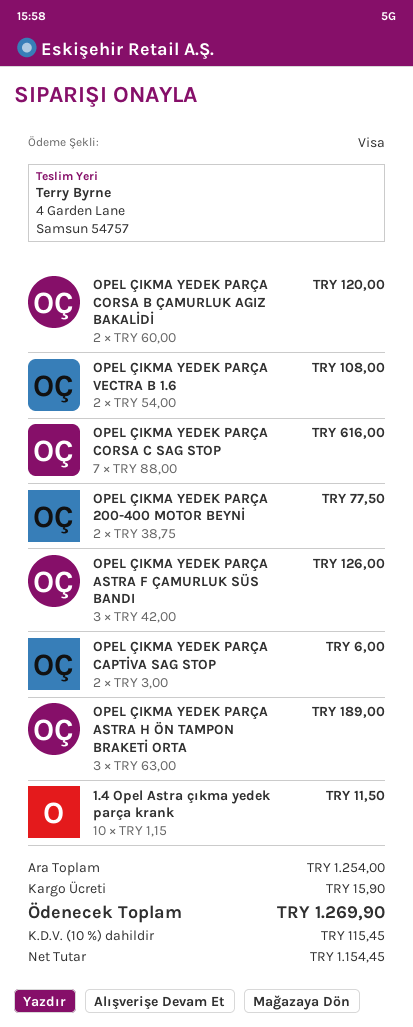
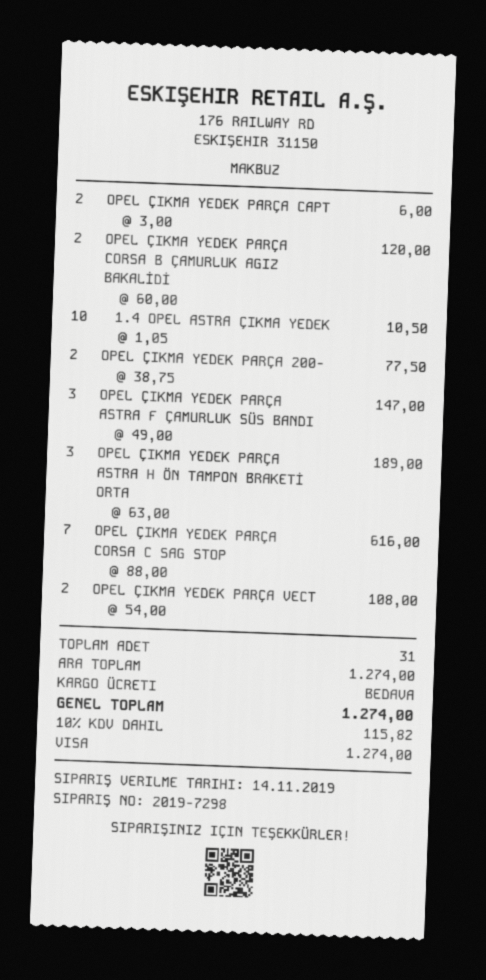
OPEL ÇIKMA YEDEK PARÇA ASTRA F ÇAMURLUK SÜS BANDI: 3 x 42.00 = 126.00 -> 3 x 49.00 = 147.00
1.4 Opel Astra çıkma yedek parça krank: 10 x 1.15 = 11.50 -> 10 x 1.05 = 10.50
subtotal: 1254.00 -> 1274.00
shipping: 15.90 -> 0.00
tax: 10% = 115.45 -> 10% = 115.82
total: 1269.90 -> 1274.00

